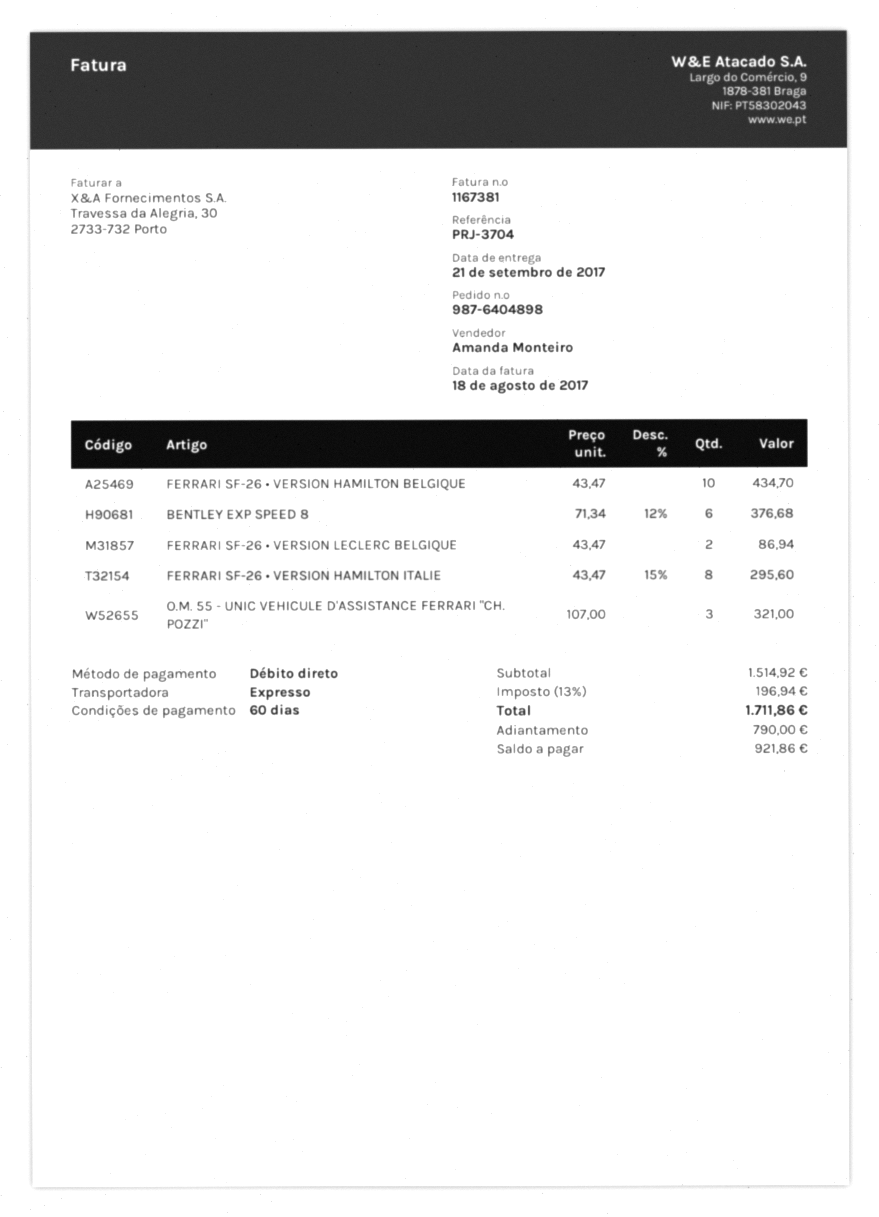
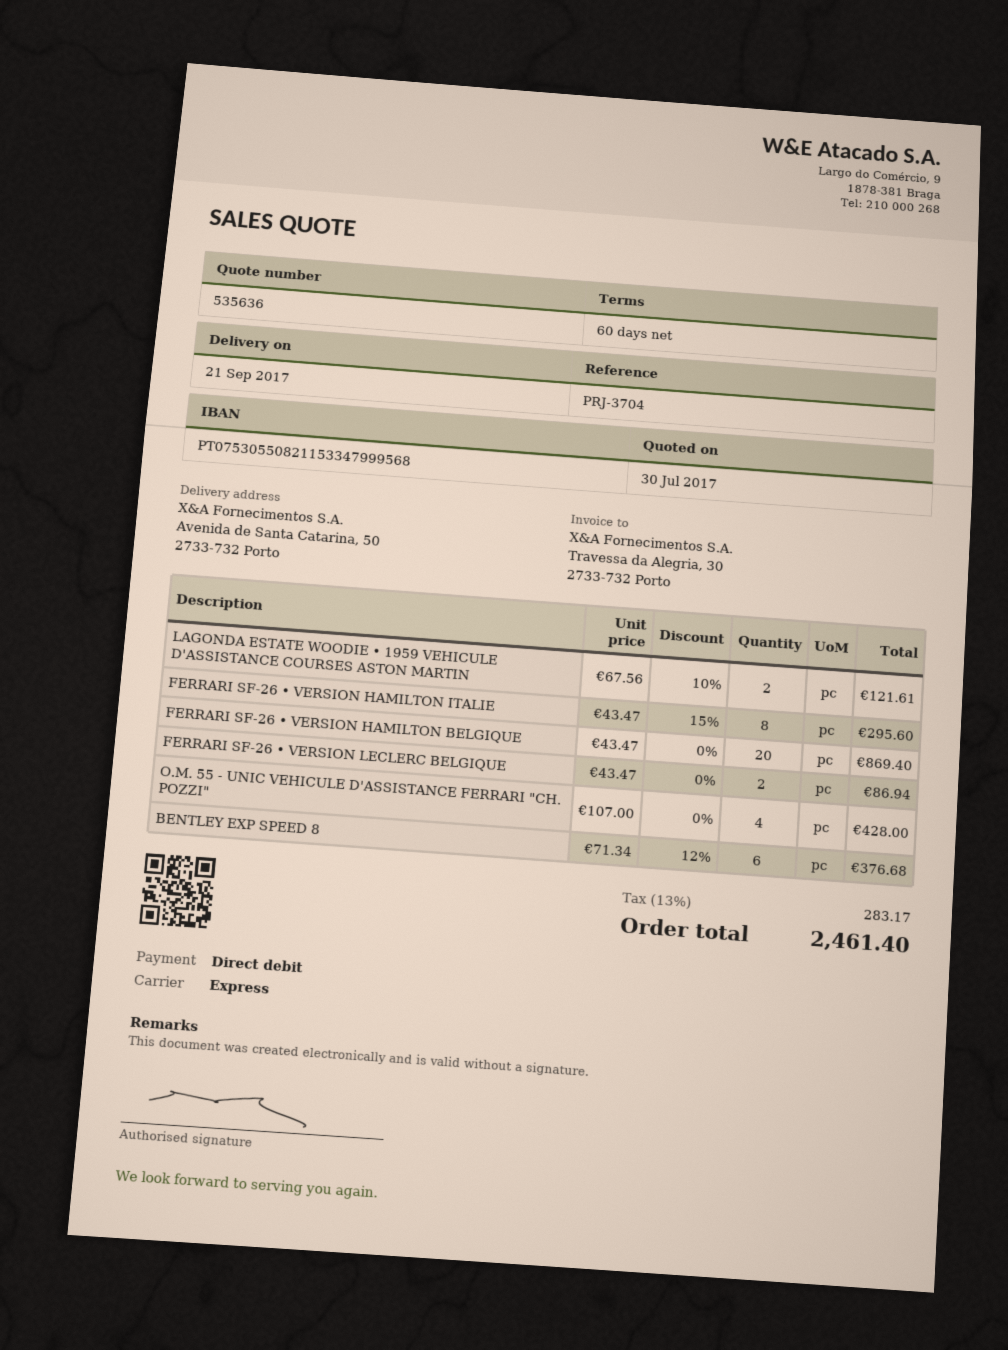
FERRARI SF-26 • VERSION HAMILTON BELGIQUE: 10 x 43.47 = 434.70 -> 20 x 43.47 = 869.40
O.M. 55 - UNIC VEHICULE D'ASSISTANCE FERRARI "CH. POZZI": 3 x 107.00 = 321.00 -> 4 x 107.00 = 428.00
LAGONDA ESTATE WOODIE • 1959 VEHICULE D'ASSISTANCE COURSES ASTON MARTIN: none -> 2 x 67.56 - 10% = 121.61
tax: 13% = 196.94 -> 13% = 283.17
total: 1711.86 -> 2461.40

